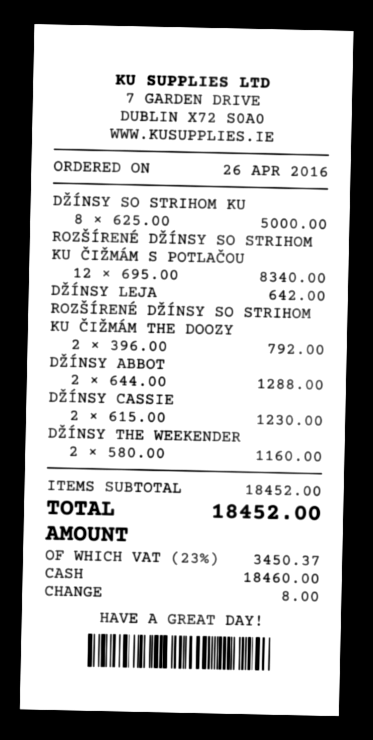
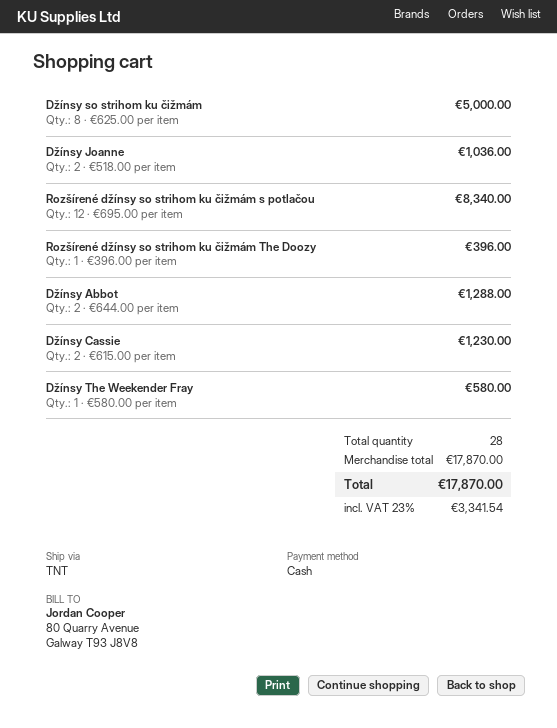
DŽÍNSY LEJA: 1 x 642.00 = 642.00 -> none
ROZŠÍRENÉ DŽÍNSY SO STRIHOM KU ČIŽMÁM THE DOOZY: 2 x 396.00 = 792.00 -> 1 x 396.00 = 396.00
DŽÍNSY THE WEEKENDER: 2 x 580.00 = 1160.00 -> 1 x 580.00 = 580.00
Džínsy Joanne: none -> 2 x 518.00 = 1036.00
subtotal: 18452.00 -> 17870.00
tax: 23% = 3450.37 -> 23% = 3341.54
total: 18452.00 -> 17870.00

